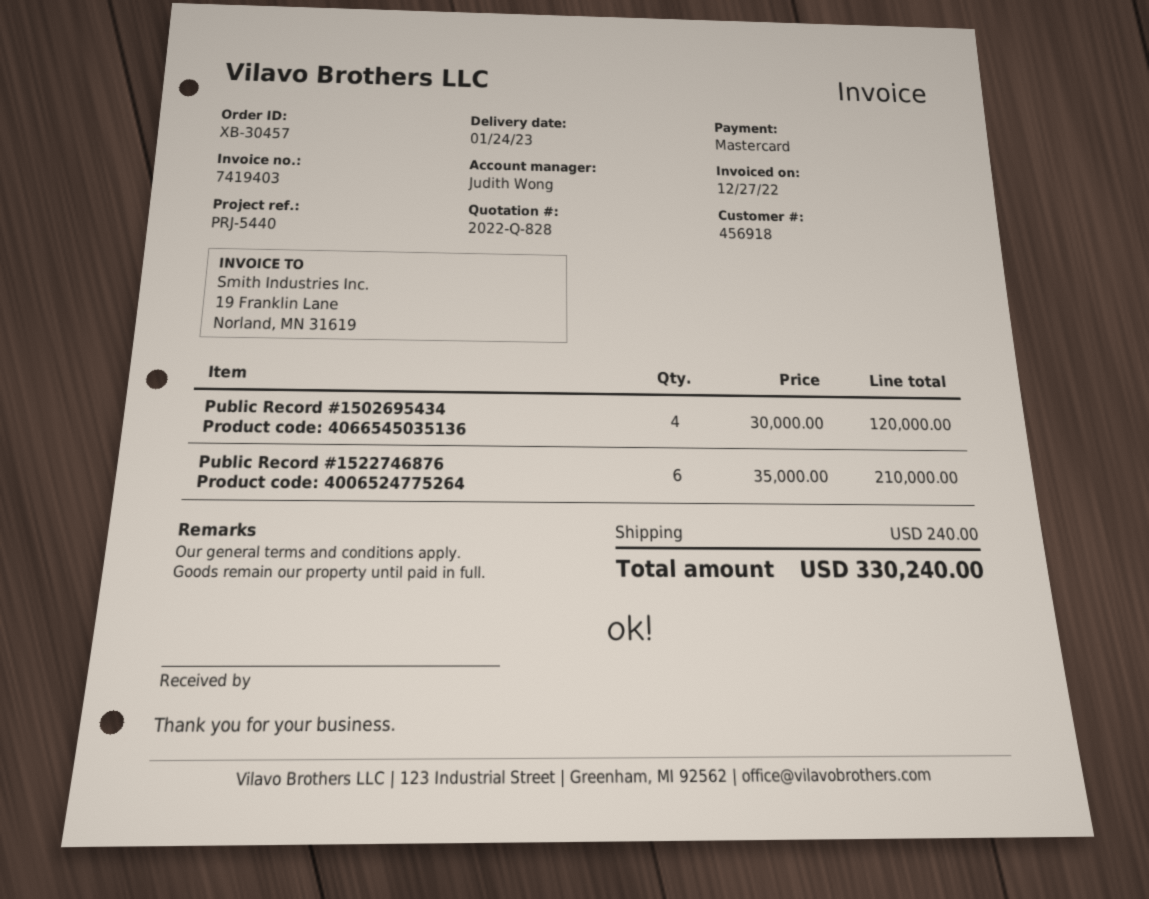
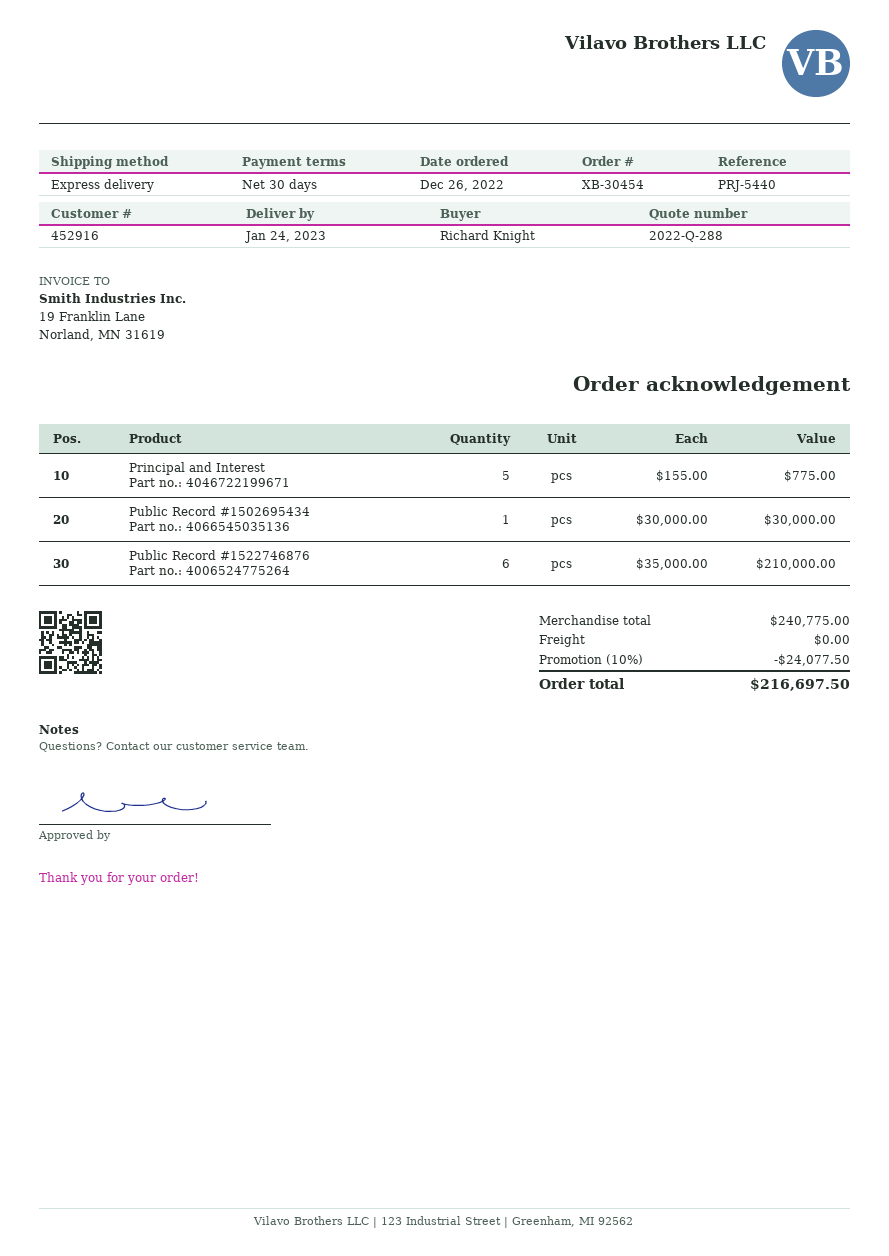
quote number: 2022-Q-828 -> 2022-Q-288
order number: XB-30457 -> XB-30454
customer number: 456918 -> 452916
Public Record #1502695434: 4 x 30000.00 = 120000.00 -> 1 x 30000.00 = 30000.00
Principal and Interest: none -> 5 x 155.00 = 775.00
discount: none -> 10% = 24077.50
shipping: 240.00 -> 0.00
total: 330240.00 -> 216697.50

